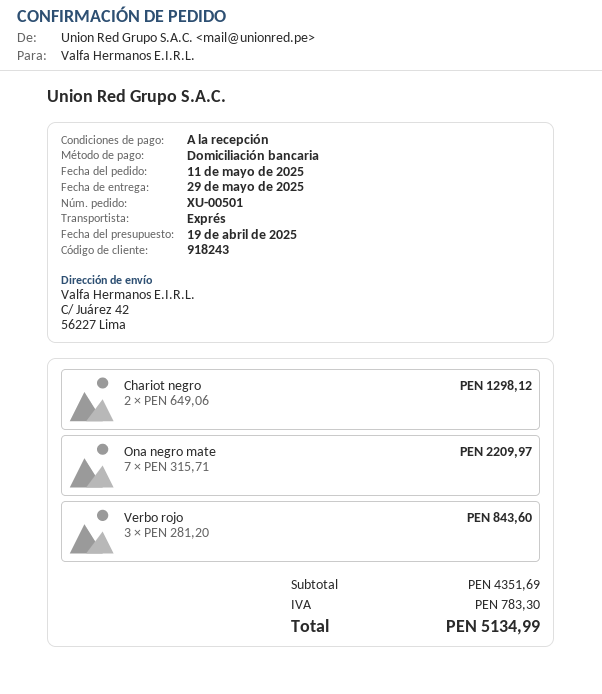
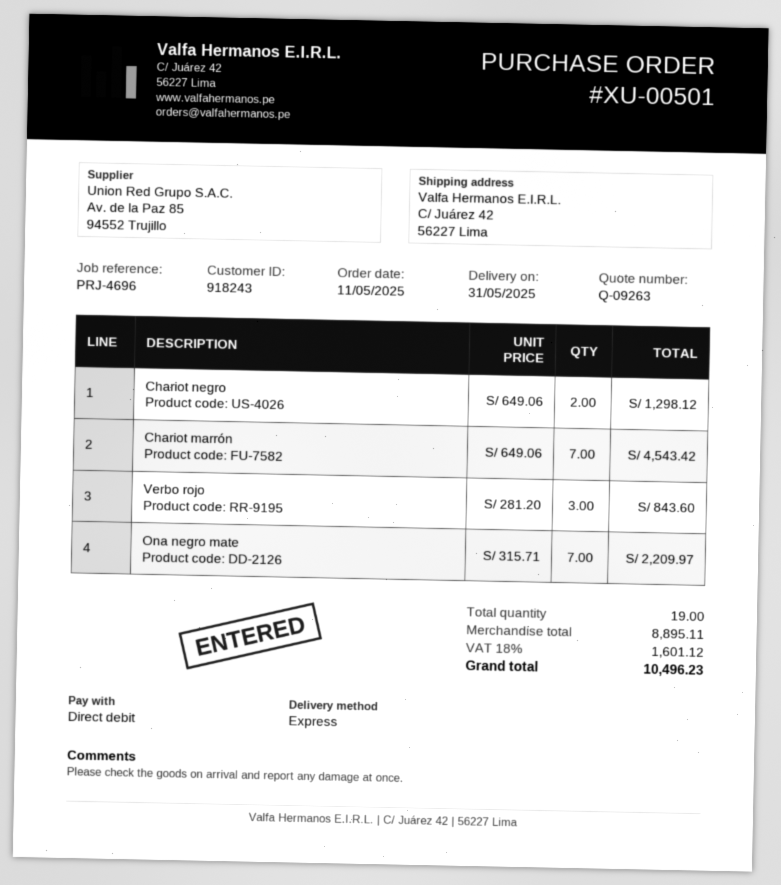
delivery date: 2025-05-29 -> 2025-05-31
Chariot marrón: none -> 7 x 649.06 = 4543.42
subtotal: 4351.69 -> 8895.11
tax: 783.30 -> 1601.12
total: 5134.99 -> 10496.23

